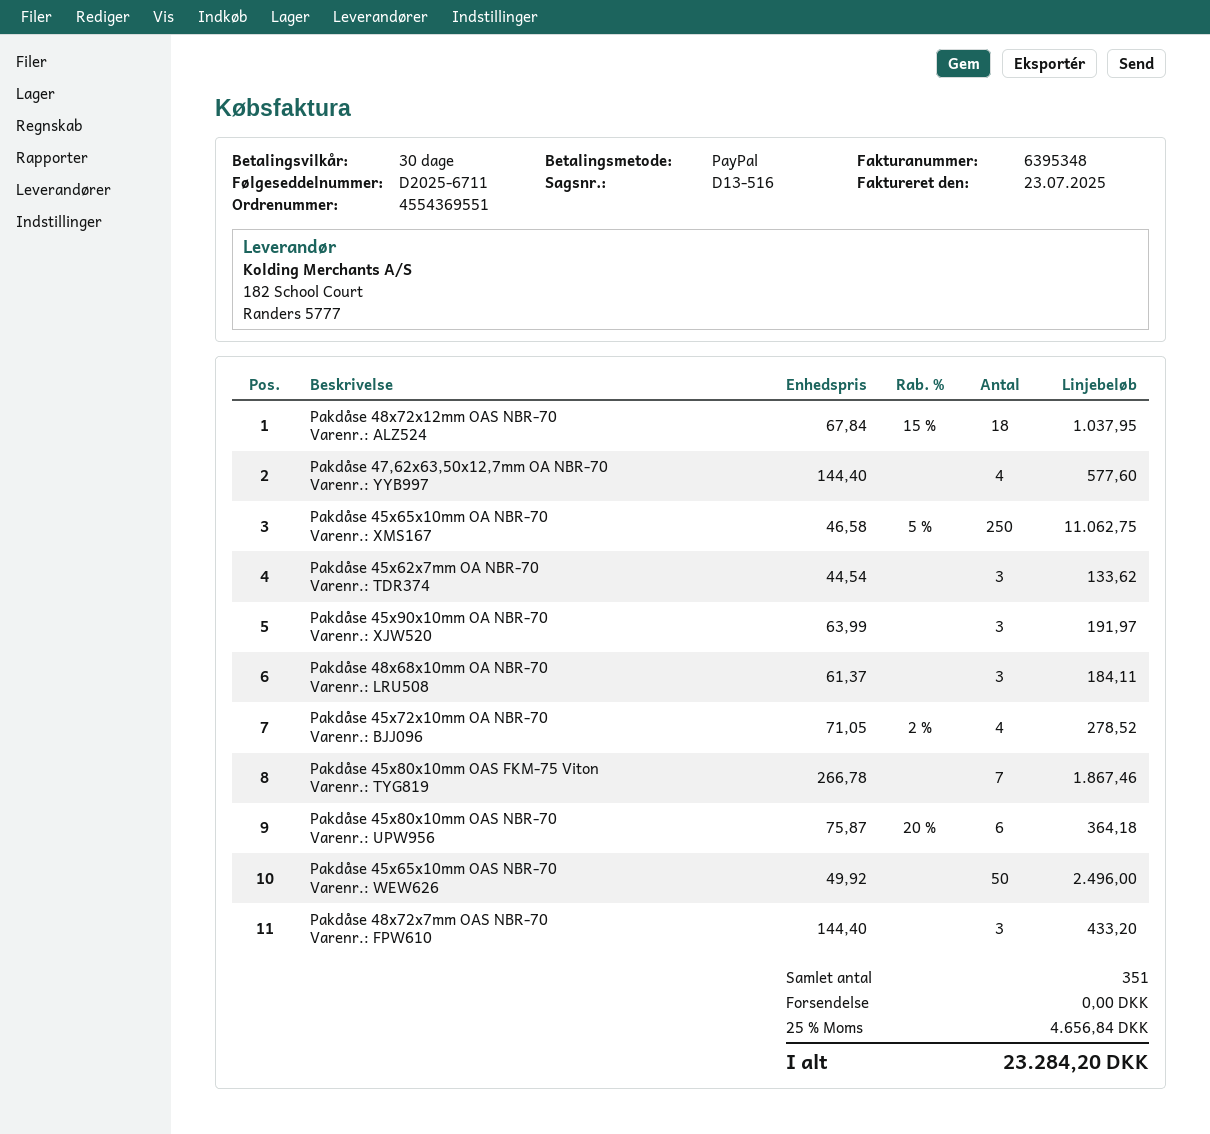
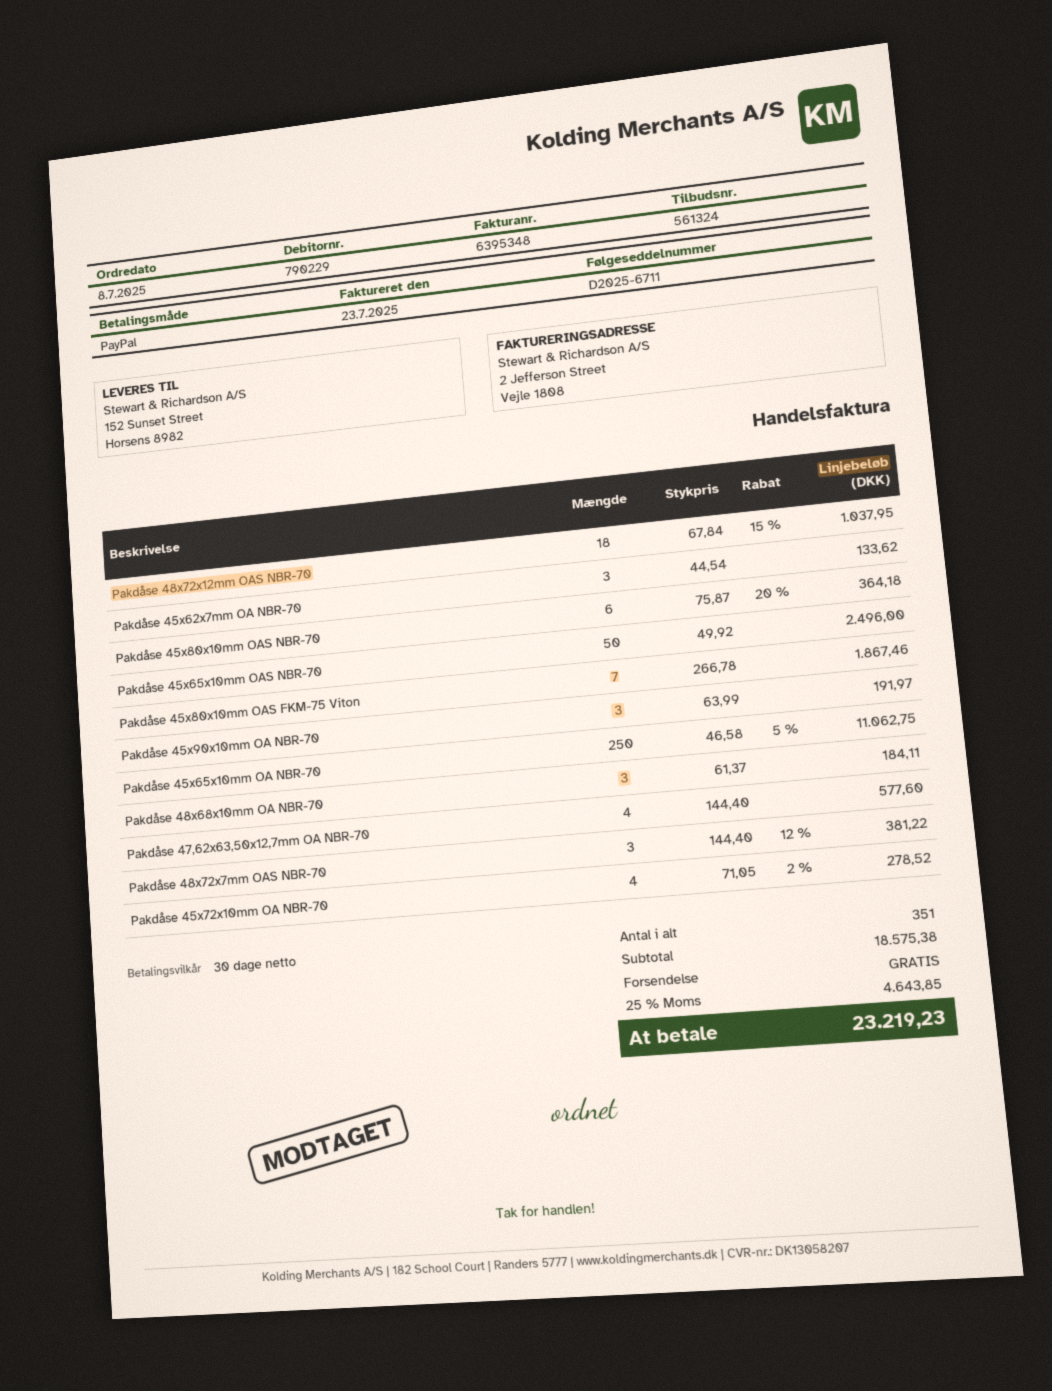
Pakdåse 48x72x7mm OAS NBR-70: 3 x 144.40 = 433.20 -> 3 x 144.40 - 12% = 381.22
tax: 25% = 4656.84 -> 25% = 4643.85
total: 23284.20 -> 23219.23

